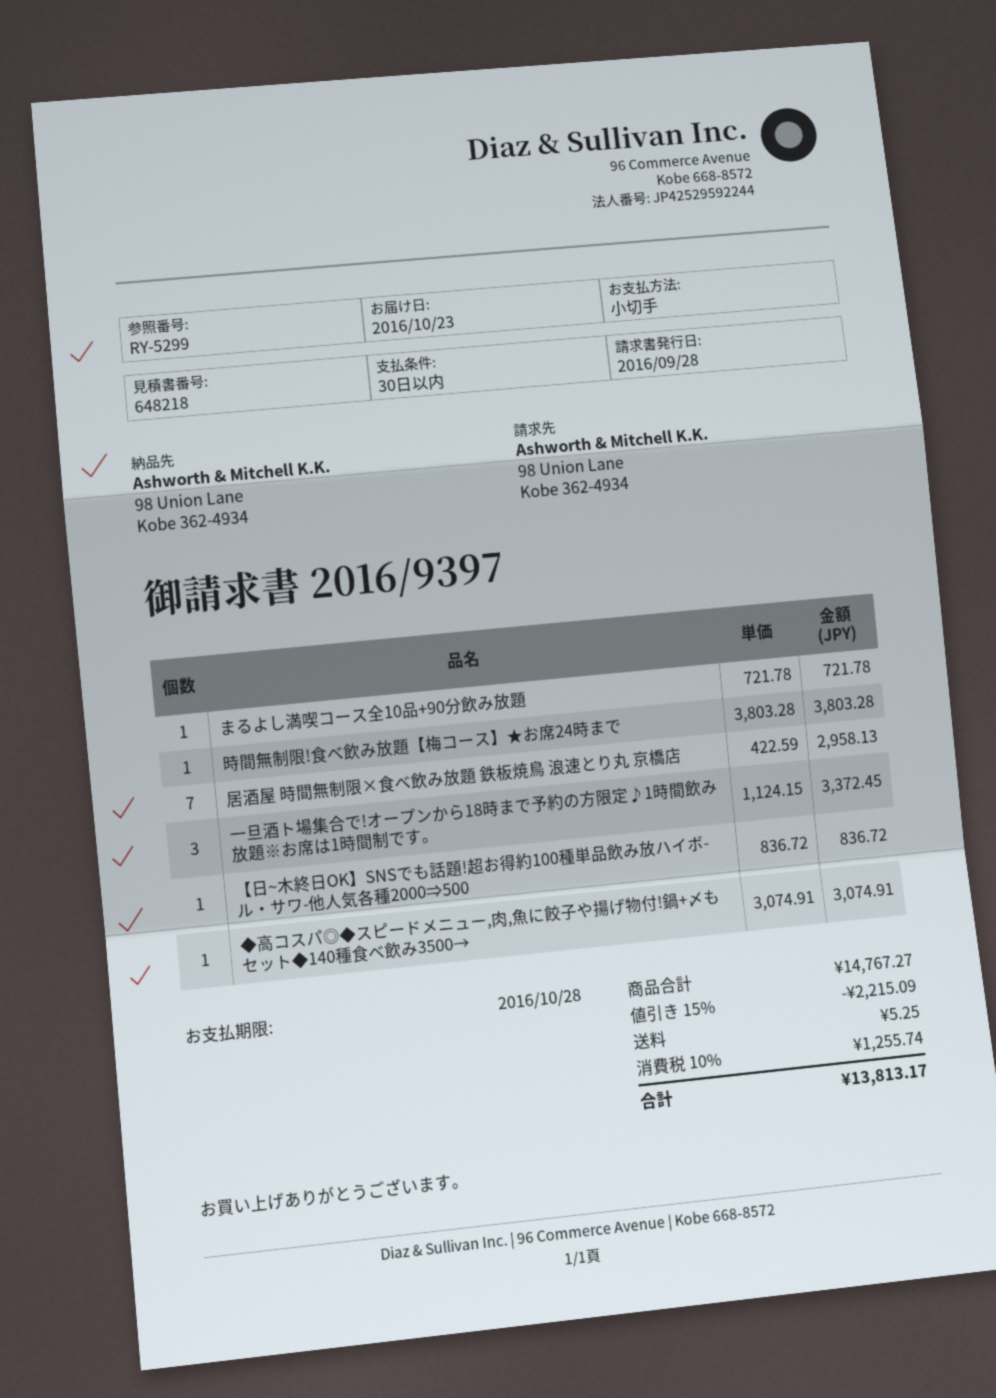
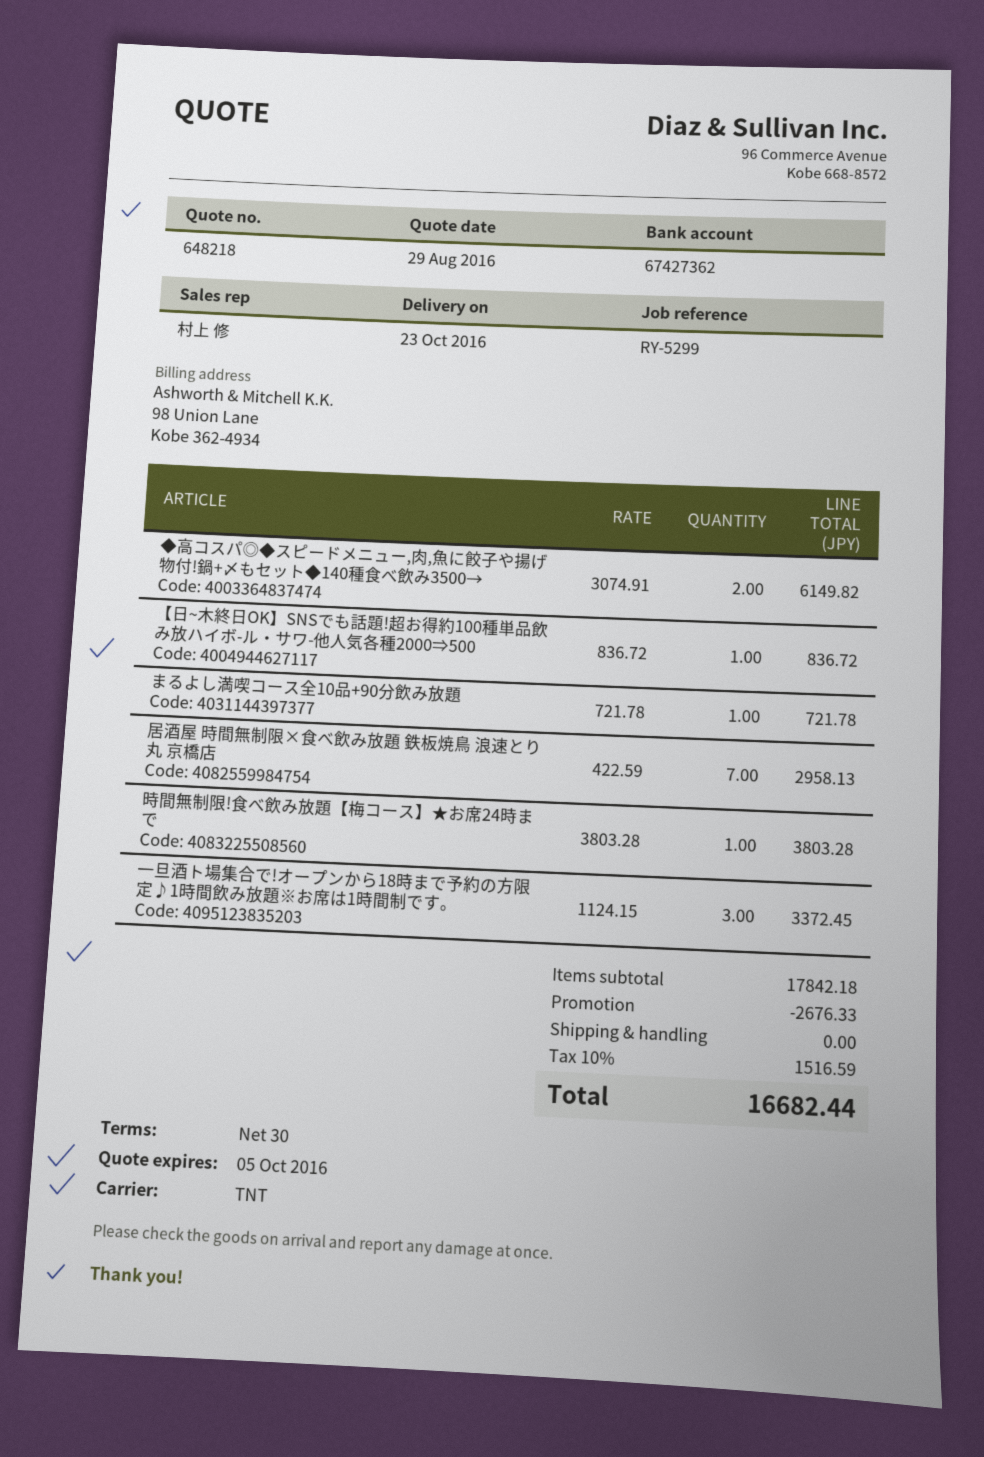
◆高コスパ◎◆スピードメニュー,肉,魚に餃子や揚げ物付!鍋+〆もセット◆140種食べ飲み3500→: 1 x 3074.91 = 3074.91 -> 2 x 3074.91 = 6149.82
subtotal: 14767.27 -> 17842.18
discount: 2215.09 -> 2676.33
shipping: 5.25 -> 0.00
tax: 10% = 1255.74 -> 10% = 1516.59
total: 13813.17 -> 16682.44

